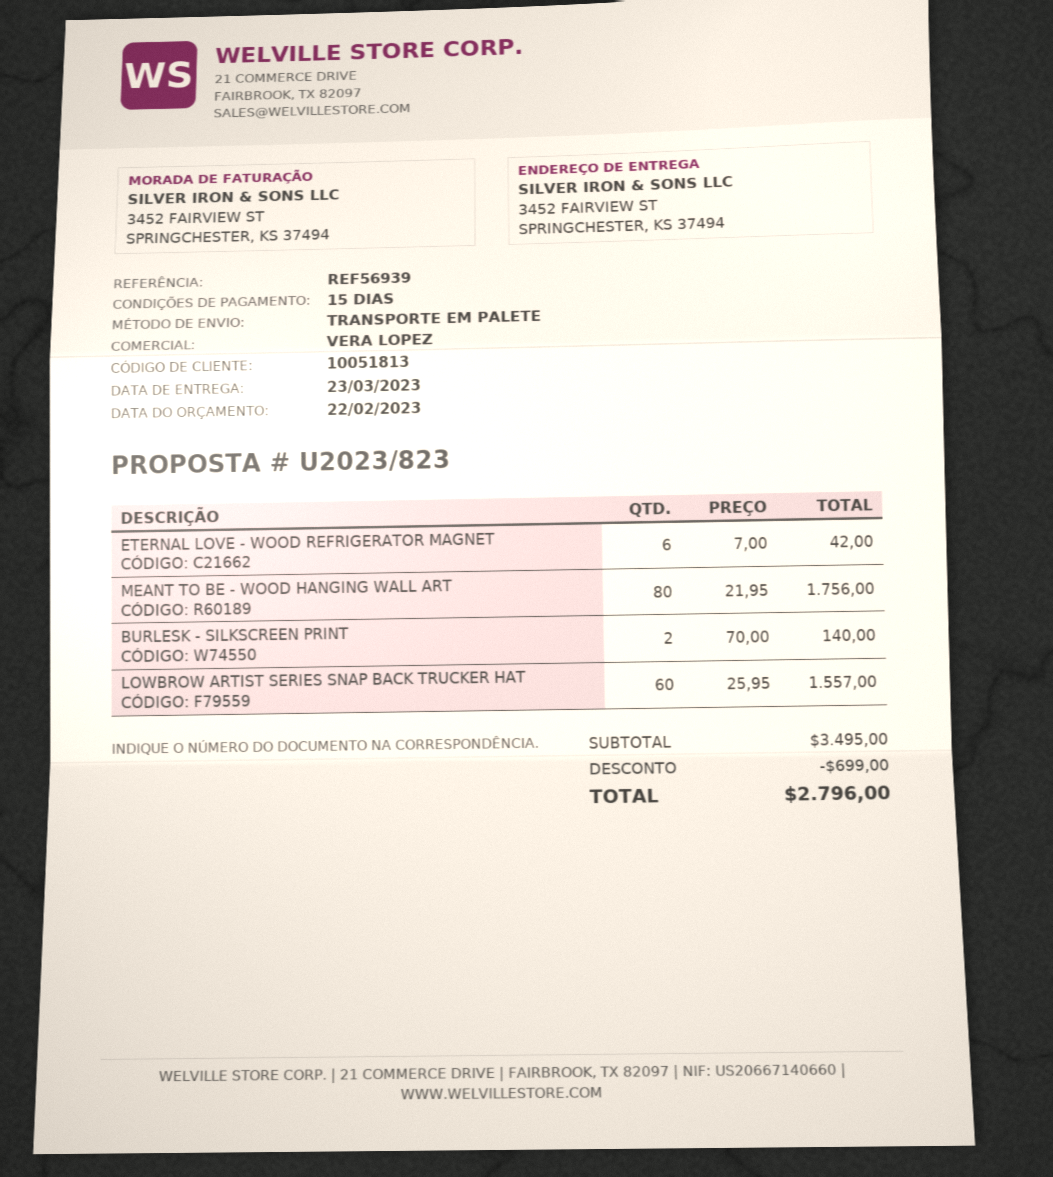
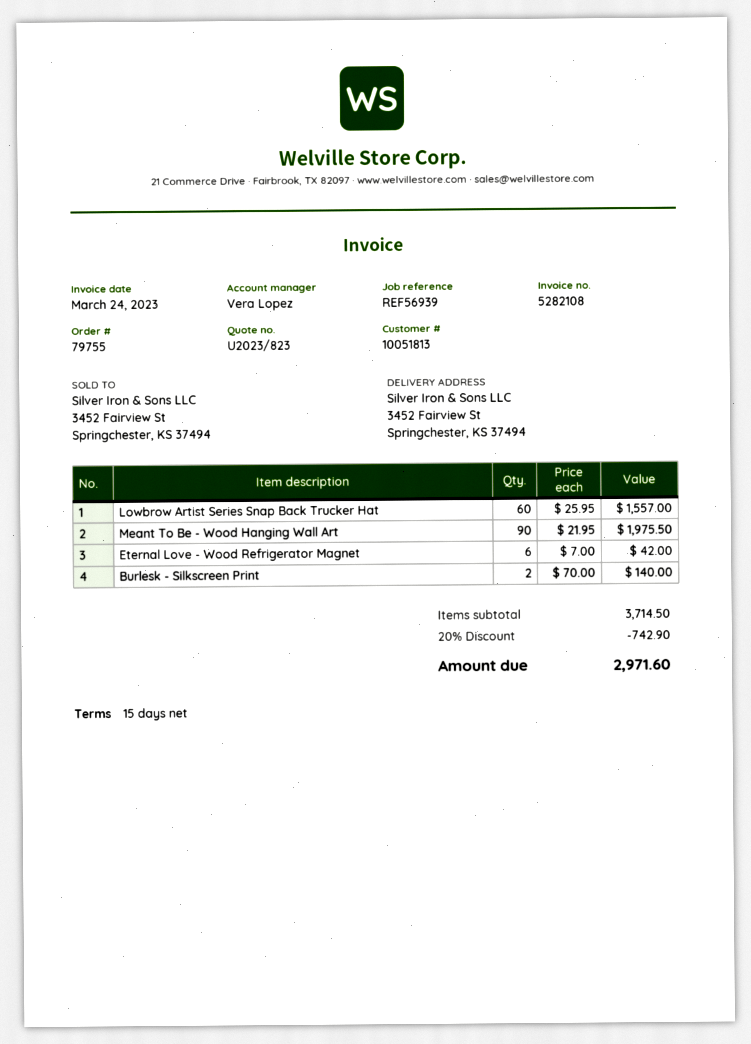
MEANT TO BE - WOOD HANGING WALL ART: 80 x 21.95 = 1756.00 -> 90 x 21.95 = 1975.50
subtotal: 3495.00 -> 3714.50
discount: 699.00 -> 742.90
total: 2796.00 -> 2971.60

